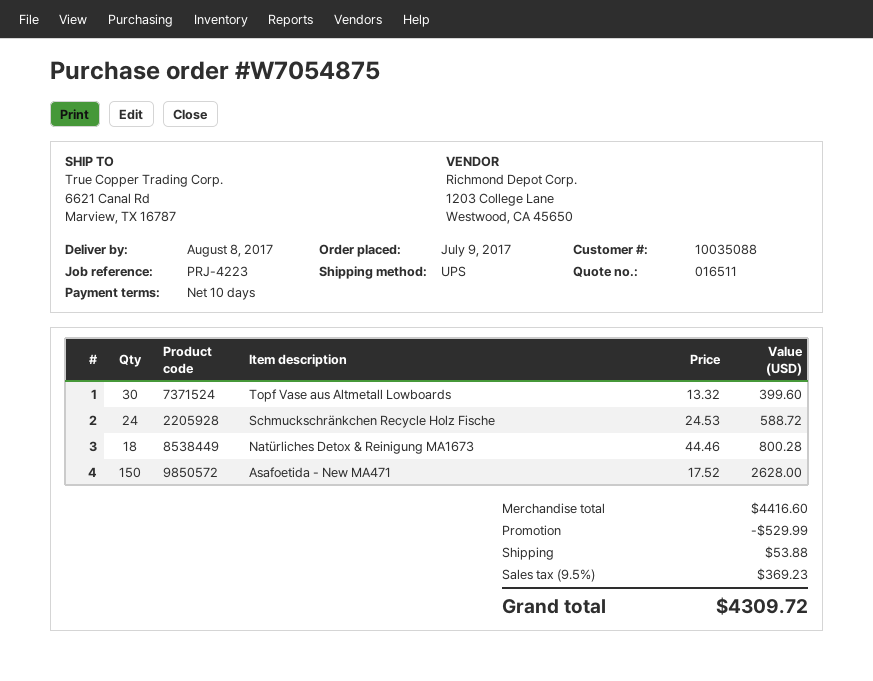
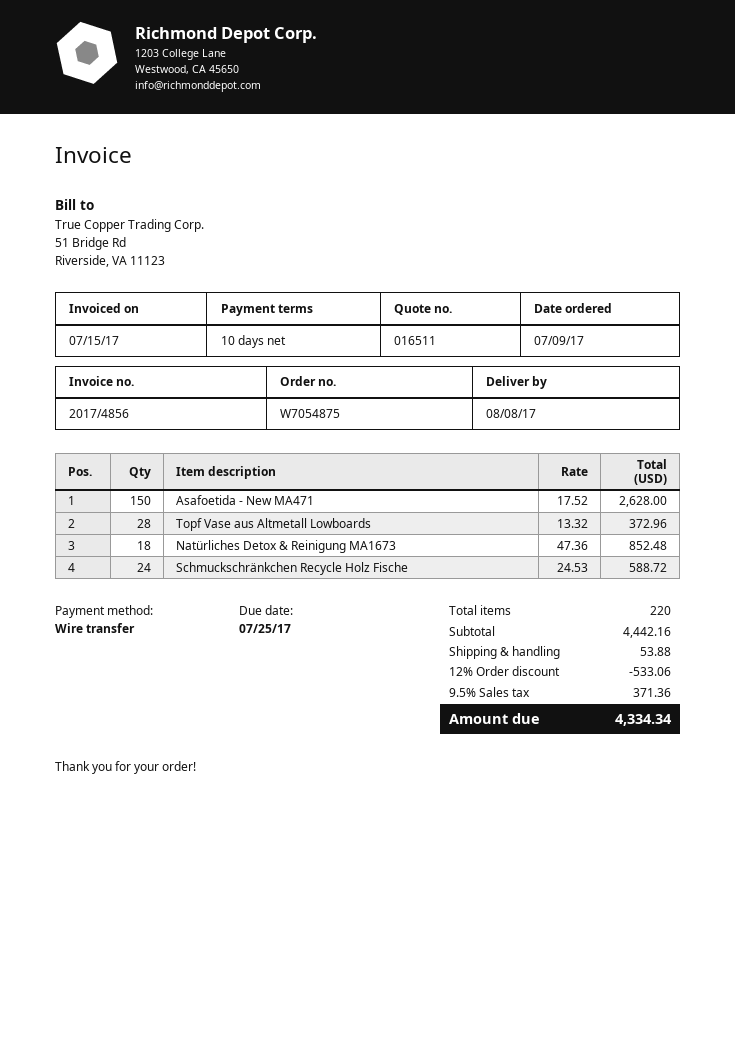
Topf Vase aus Altmetall Lowboards: 30 x 13.32 = 399.60 -> 28 x 13.32 = 372.96
Natürliches Detox & Reinigung MA1673: 18 x 44.46 = 800.28 -> 18 x 47.36 = 852.48
subtotal: 4416.60 -> 4442.16
discount: 529.99 -> 533.06
tax: 9.5% = 369.23 -> 9.5% = 371.36
total: 4309.72 -> 4334.34

